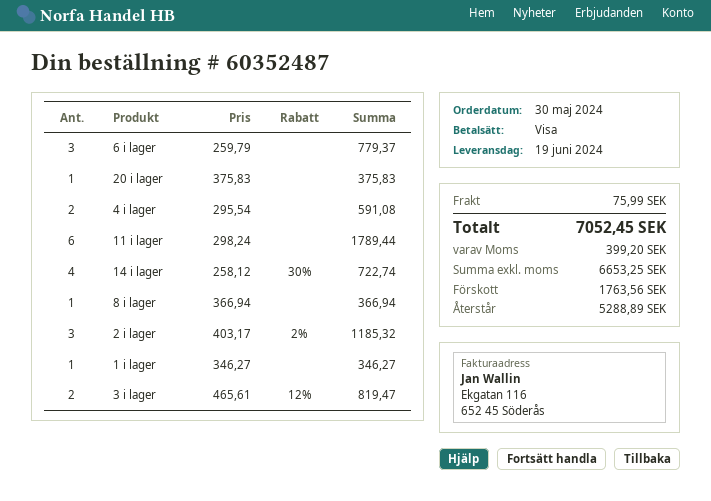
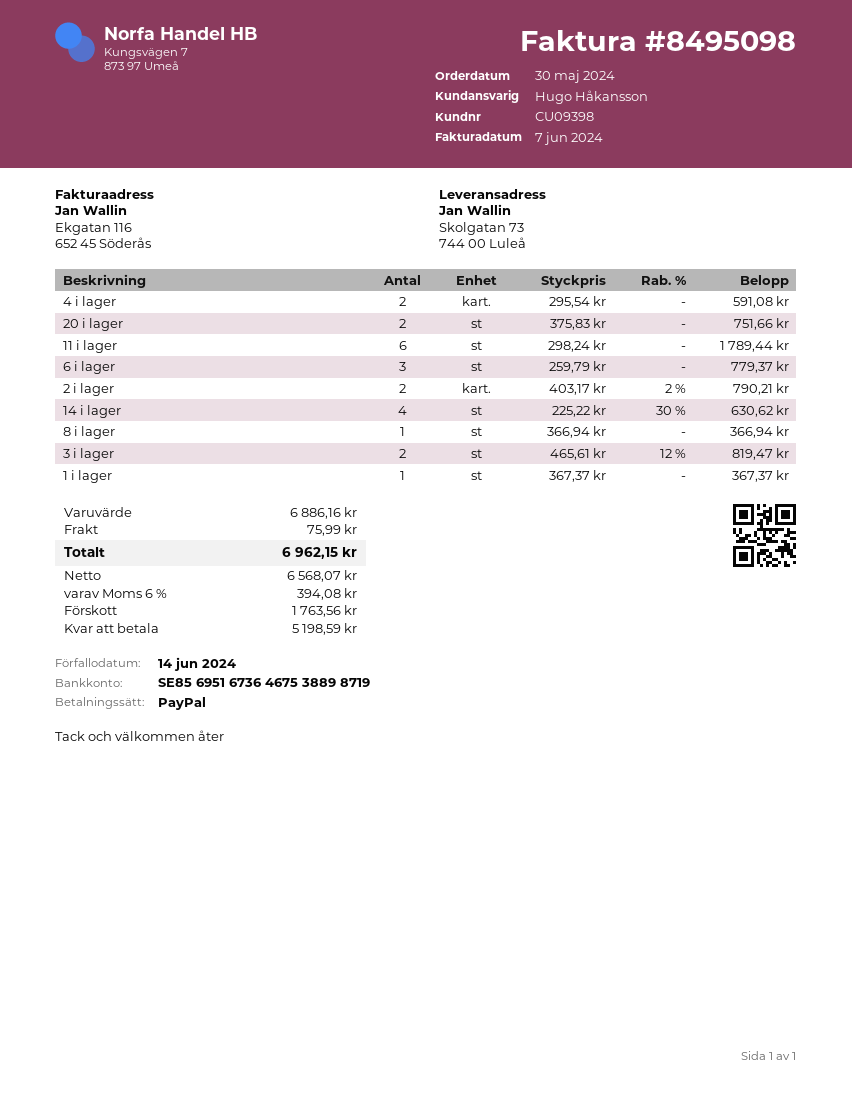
payment method: Visa -> PayPal
20 i lager: 1 x 375.83 = 375.83 -> 2 x 375.83 = 751.66
14 i lager: 4 x 258.12 - 30% = 722.74 -> 4 x 225.22 - 30% = 630.62
2 i lager: 3 x 403.17 - 2% = 1185.32 -> 2 x 403.17 - 2% = 790.21
1 i lager: 1 x 346.27 = 346.27 -> 1 x 367.37 = 367.37
net: 6653.25 -> 6568.07
tax: 399.20 -> 394.08
total: 7052.45 -> 6962.15
balance: 5288.89 -> 5198.59

